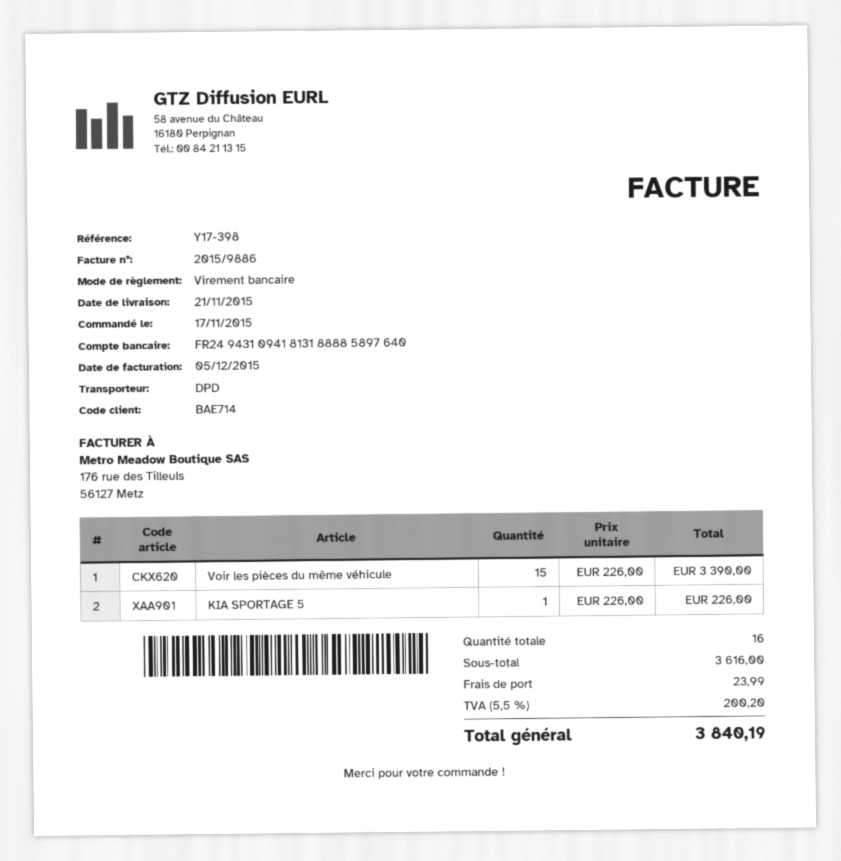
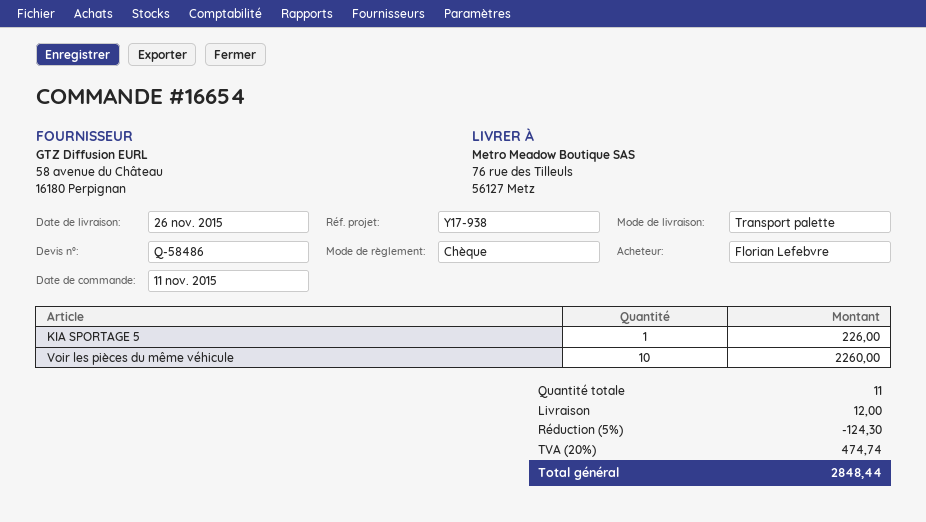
order date: 2015-11-17 -> 2015-11-11
delivery date: 2015-11-21 -> 2015-11-26
reference: Y17-398 -> Y17-938
payment method: bank transfer -> cheque
shipping method: DPD -> pallet freight
Voir les pièces du même véhicule: 15 for 3390.00 -> 10 for 2260.00
total quantity: 16 -> 11
discount: none -> 5% = 124.30
shipping: 23.99 -> 12.00
tax: 5.5% = 200.20 -> 20% = 474.74
total: 3840.19 -> 2848.44

